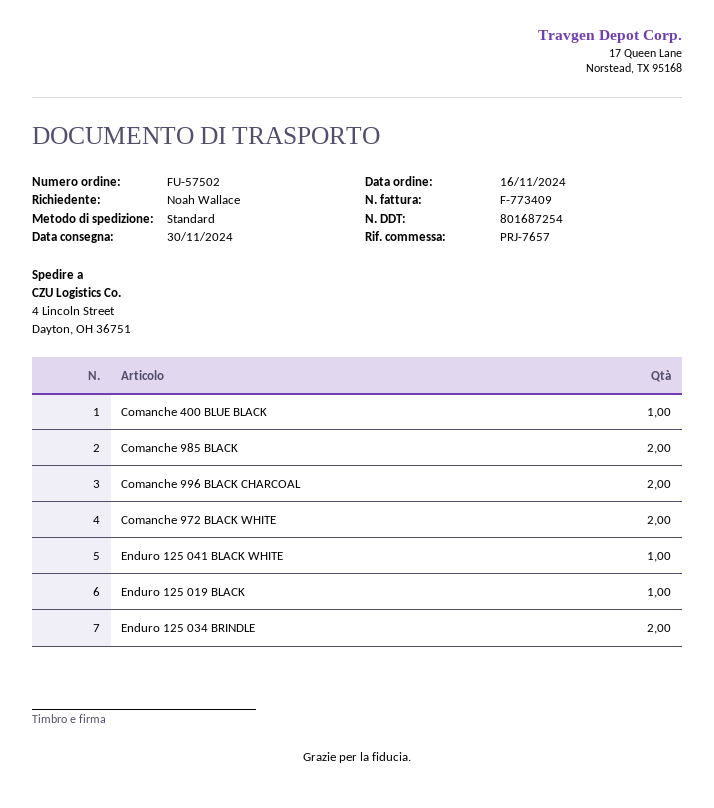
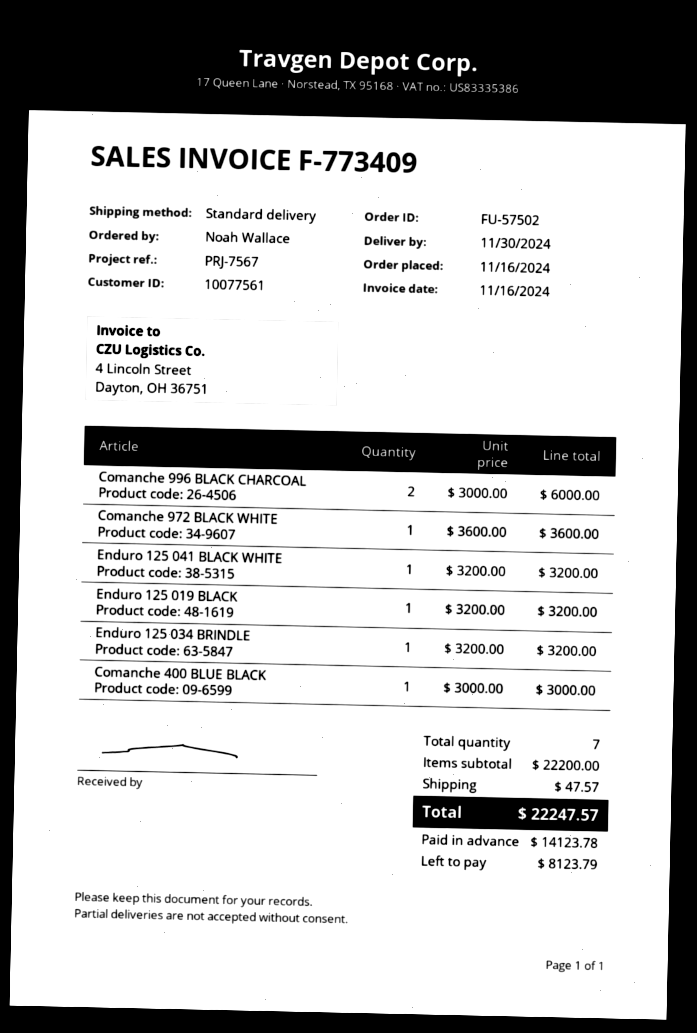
reference: PRJ-7657 -> PRJ-7567
Comanche 985 BLACK: 2 -> none
Comanche 972 BLACK WHITE: 2 -> 1
Enduro 125 034 BRINDLE: 2 -> 1

